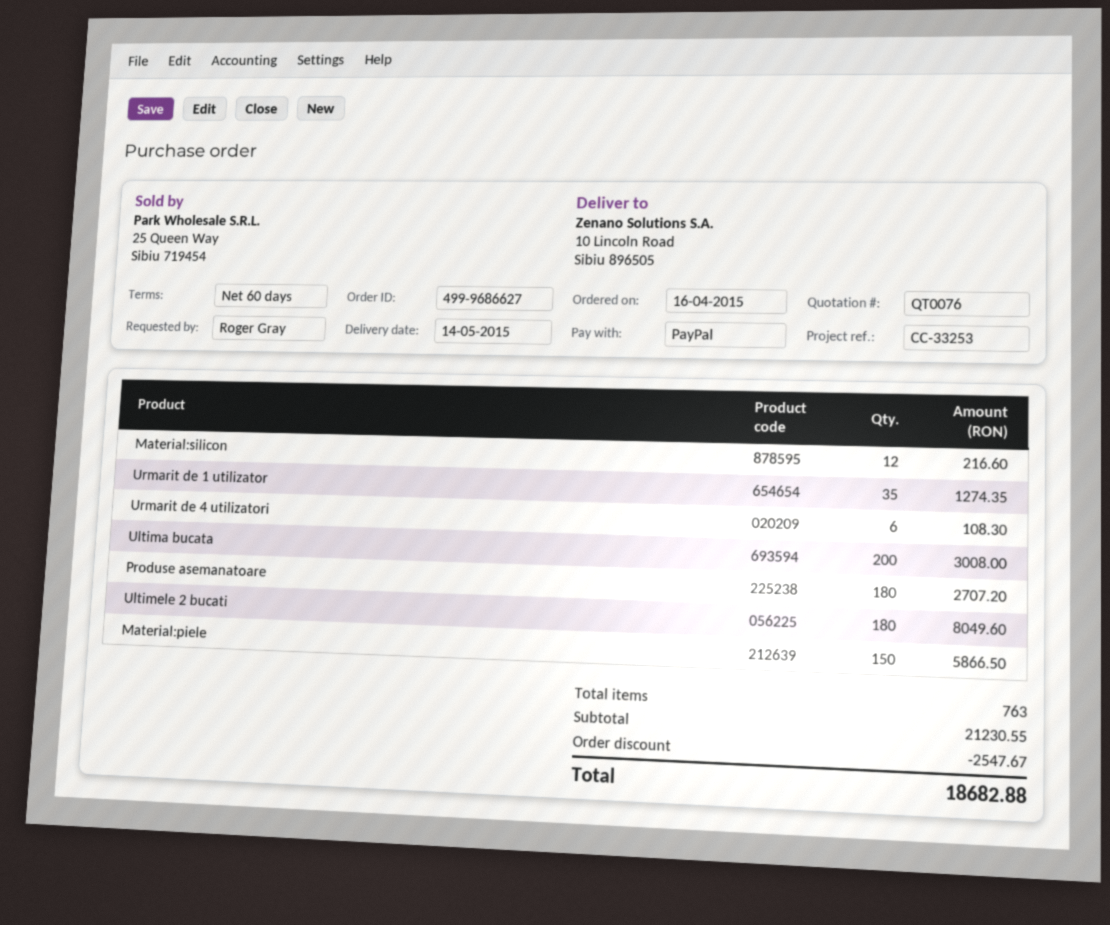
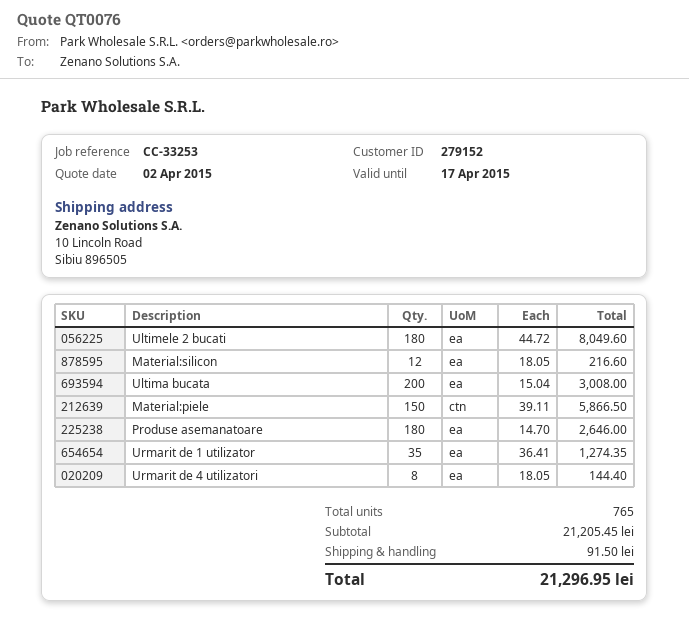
Urmarit de 4 utilizatori: 6 for 108.30 -> 8 for 144.40
Produse asemanatoare: 180 for 2707.20 -> 180 for 2646.00
total quantity: 763 -> 765
subtotal: 21230.55 -> 21205.45
discount: 2547.67 -> none
shipping: none -> 91.50
total: 18682.88 -> 21296.95

